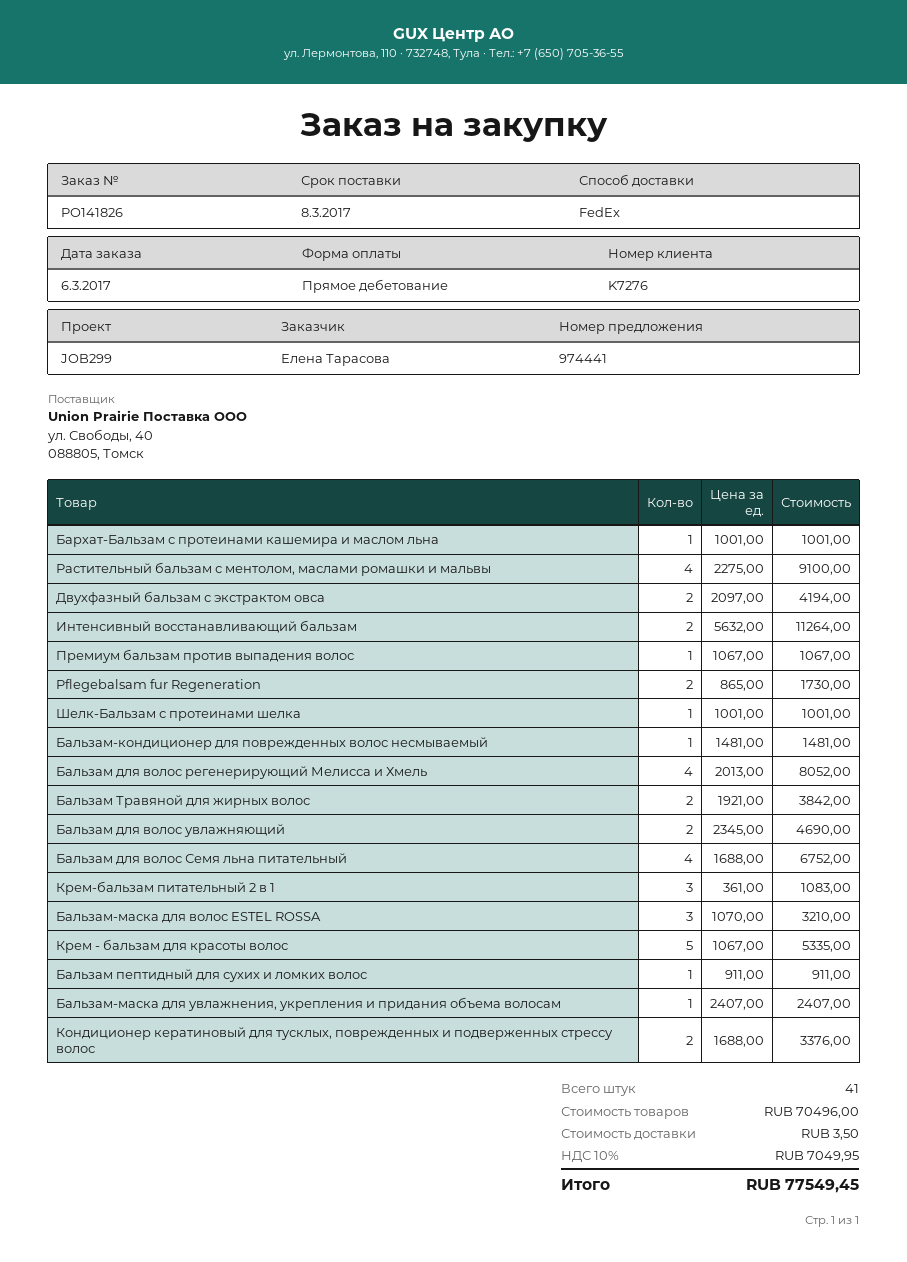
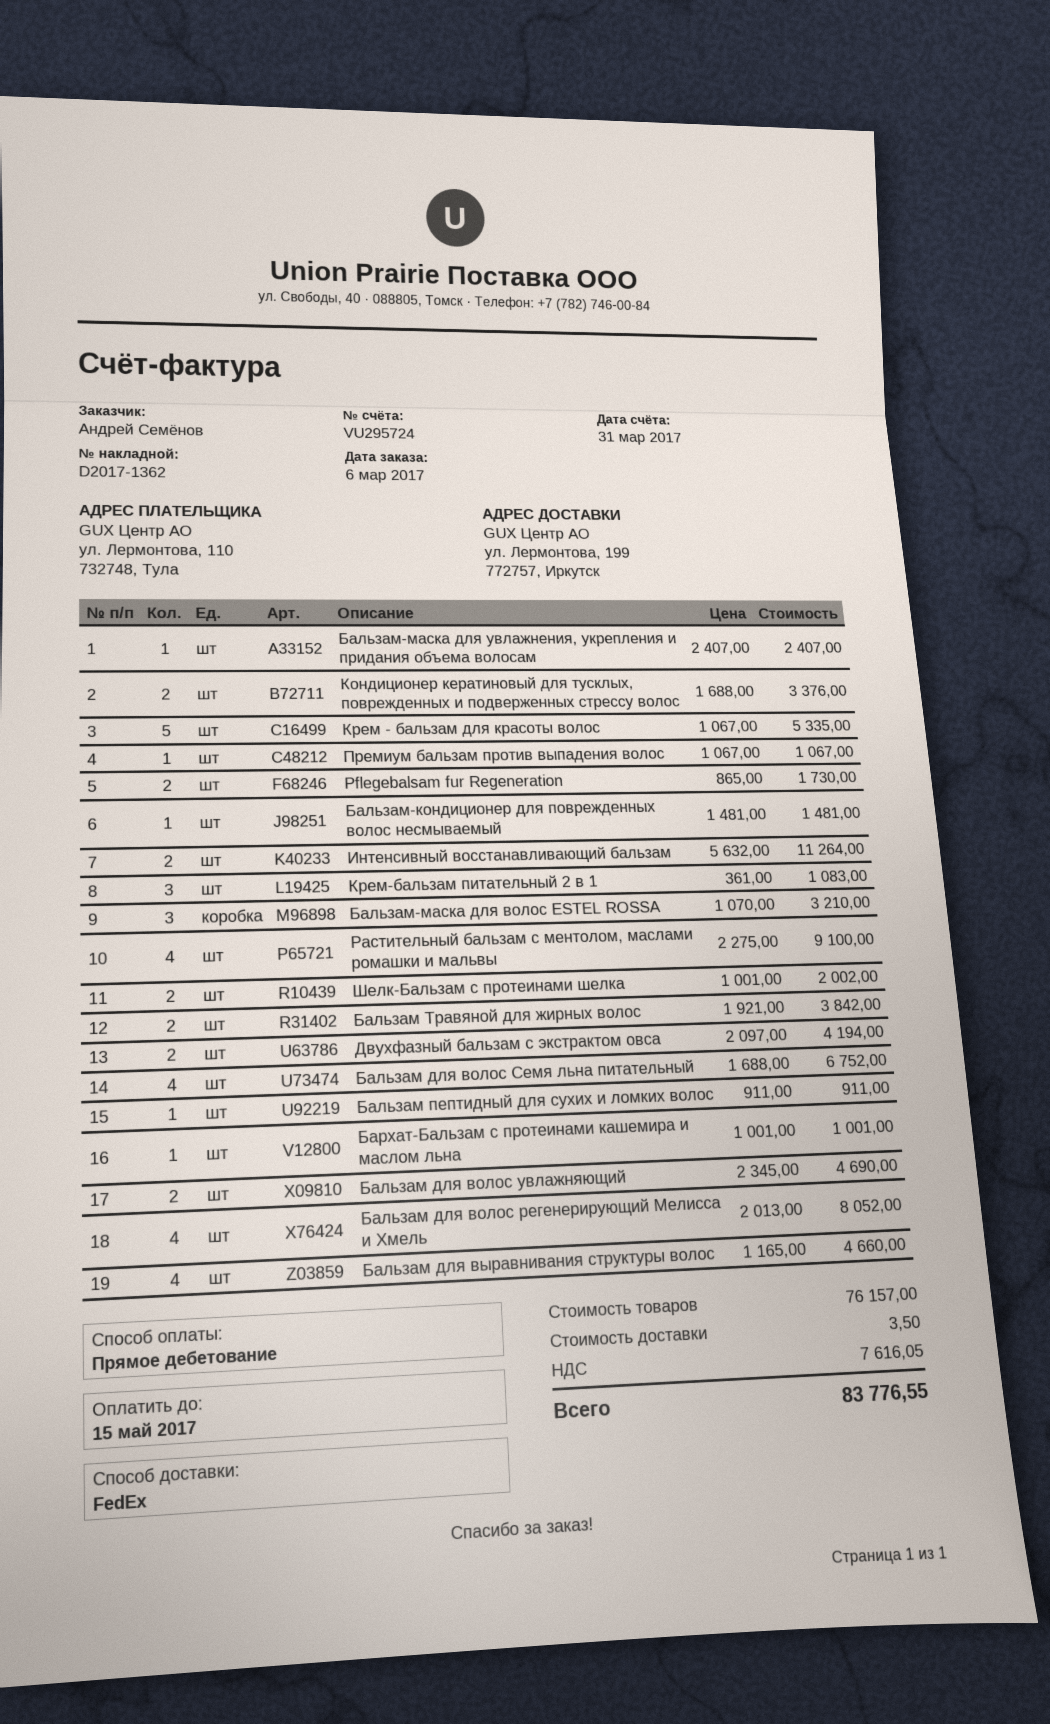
ordered by: Елена Тарасова -> Андрей Семёнов
Шелк-Бальзам с протеинами шелка: 1 x 1001.00 = 1001.00 -> 2 x 1001.00 = 2002.00
Бальзам для выравнивания структуры волос: none -> 4 x 1165.00 = 4660.00
subtotal: 70496.00 -> 76157.00
tax: 7049.95 -> 7616.05
total: 77549.45 -> 83776.55

